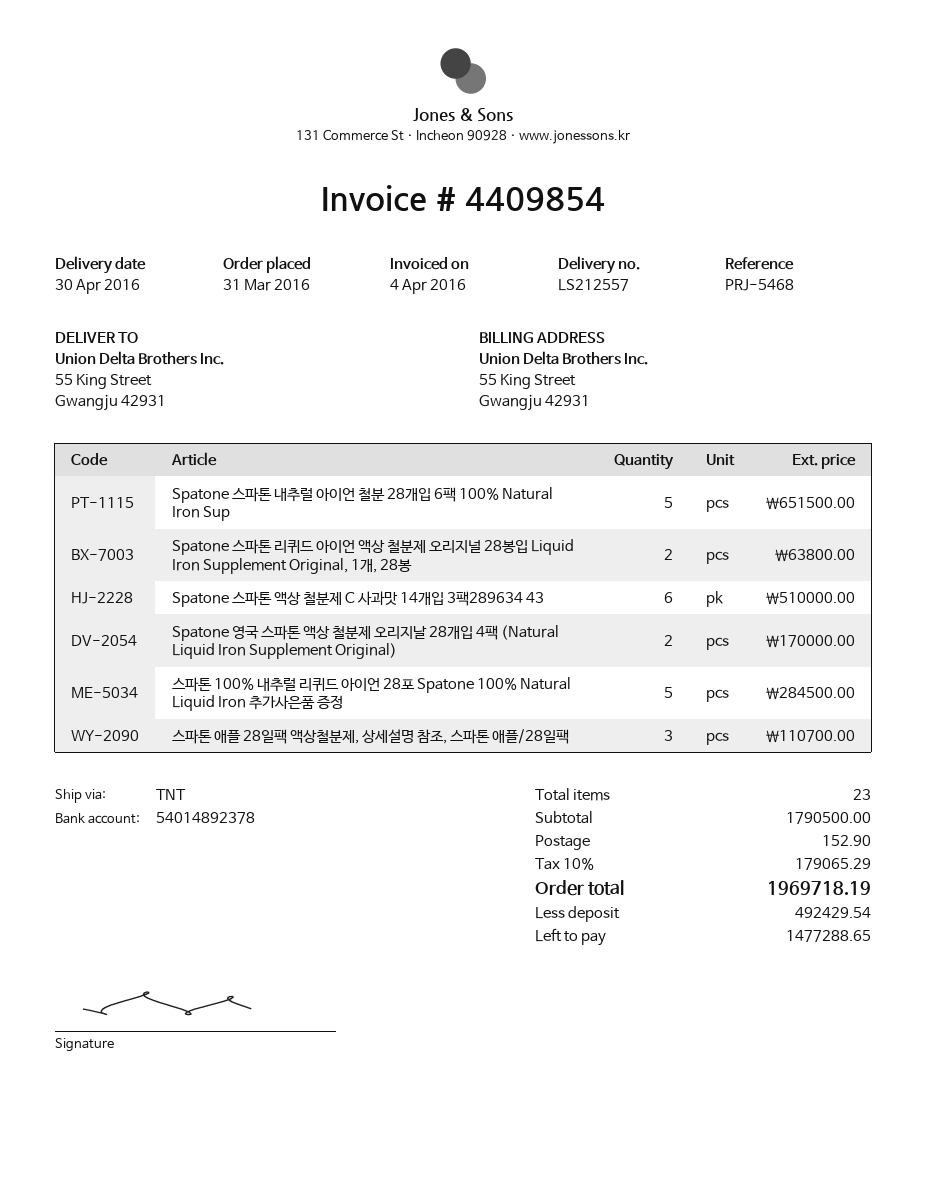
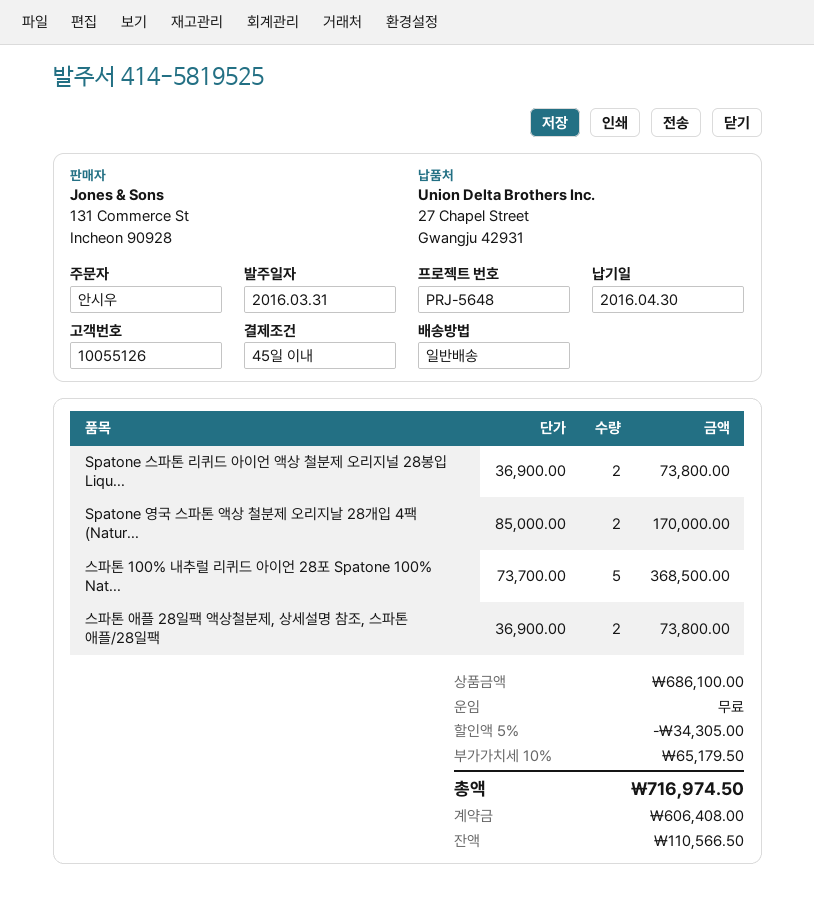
reference: PRJ-5468 -> PRJ-5648
shipping method: TNT -> standard
ship to: 55 King Street, Gwangju 42931 -> 27 Chapel Street, Gwangju 42931
Spatone 스파톤 내추럴 아이언 철분 28개입 6팩 100% Natural Iron Sup: 5 for 651500.00 -> none
Spatone 스파톤 리퀴드 아이언 액상 철분제 오리지널 28봉입 Liquid Iron Supplement Original, 1개, 28봉: 2 for 63800.00 -> 2 for 73800.00
Spatone 스파톤 액상 철분제 C 사과맛 14개입 3팩289634 43: 6 for 510000.00 -> none
스파톤 100% 내추럴 리퀴드 아이언 28포 Spatone 100% Natural Liquid Iron 추가사은품 증정: 5 for 284500.00 -> 5 for 368500.00
스파톤 애플 28일팩 액상철분제, 상세설명 참조, 스파톤 애플/28일팩: 3 for 110700.00 -> 2 for 73800.00
subtotal: 1790500.00 -> 686100.00
discount: none -> 5% = 34305.00
shipping: 152.90 -> 0.00
tax: 10% = 179065.29 -> 10% = 65179.50
total: 1969718.19 -> 716974.50
deposit: 492429.54 -> 606408.00
balance: 1477288.65 -> 110566.50

